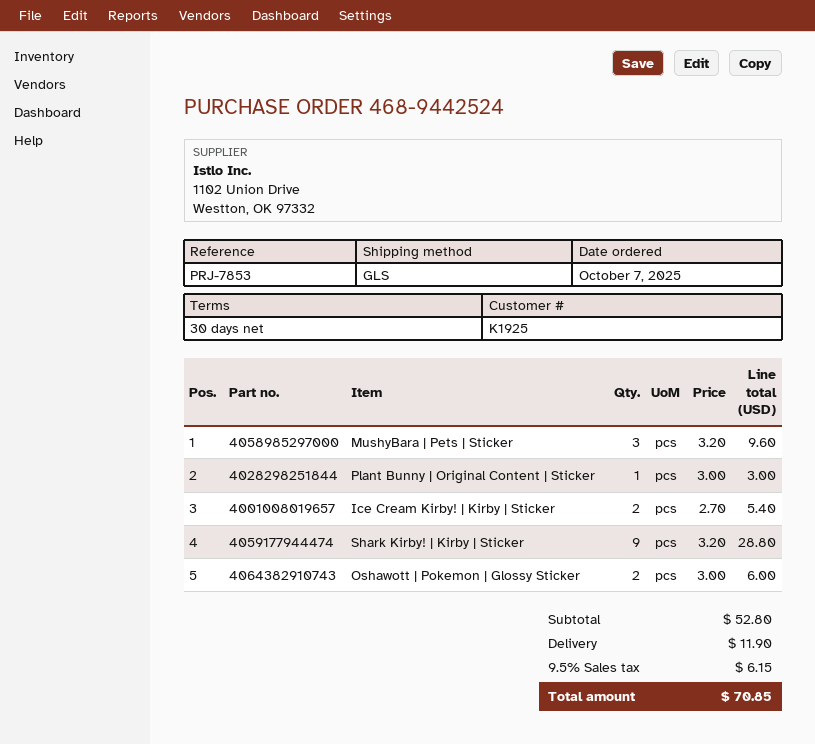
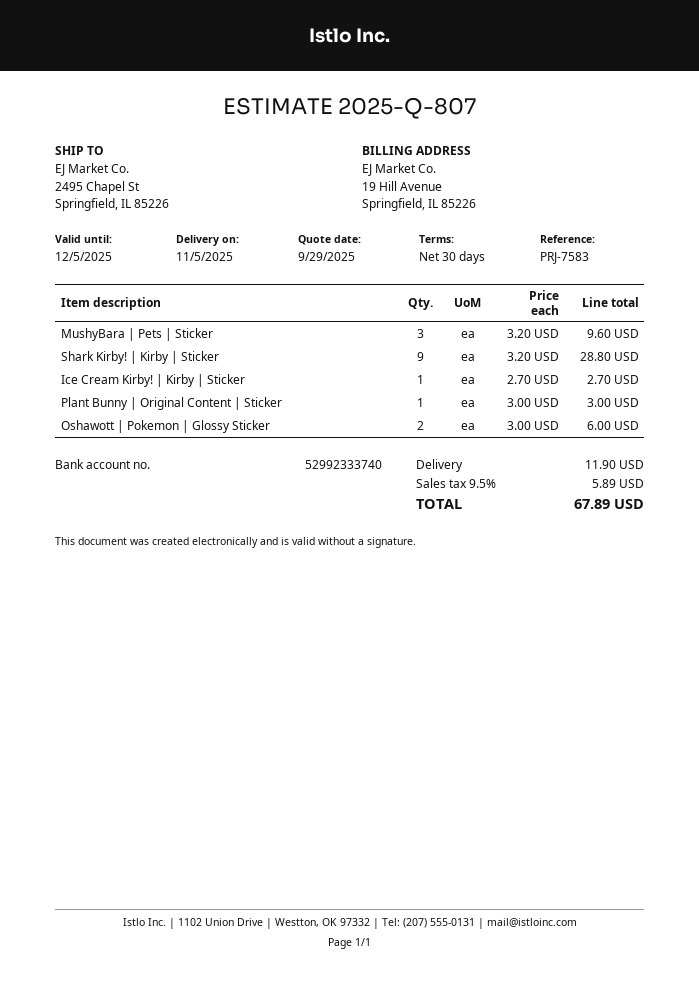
reference: PRJ-7853 -> PRJ-7583
Ice Cream Kirby! | Kirby | Sticker: 2 x 2.70 = 5.40 -> 1 x 2.70 = 2.70
tax: 9.5% = 6.15 -> 9.5% = 5.89
total: 70.85 -> 67.89

